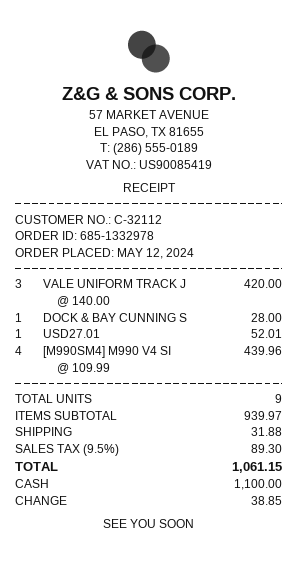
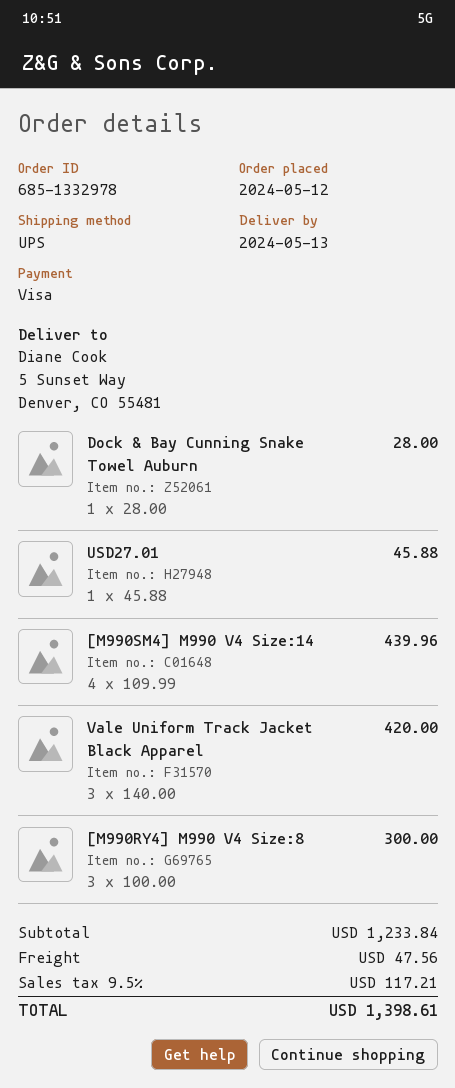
payment method: cash -> Visa
USD27.01: 1 x 52.01 = 52.01 -> 1 x 45.88 = 45.88
[M990RY4] M990 V4 Size:8: none -> 3 x 100.00 = 300.00
subtotal: 939.97 -> 1233.84
shipping: 31.88 -> 47.56
tax: 9.5% = 89.30 -> 9.5% = 117.21
total: 1061.15 -> 1398.61

